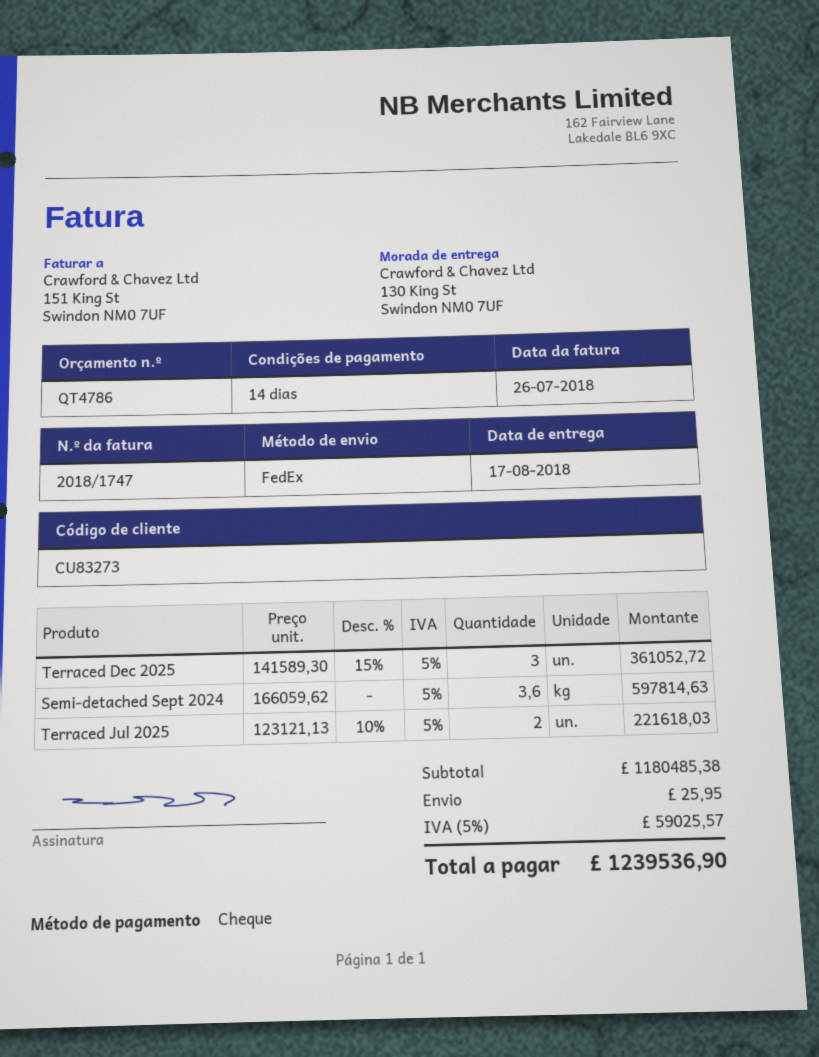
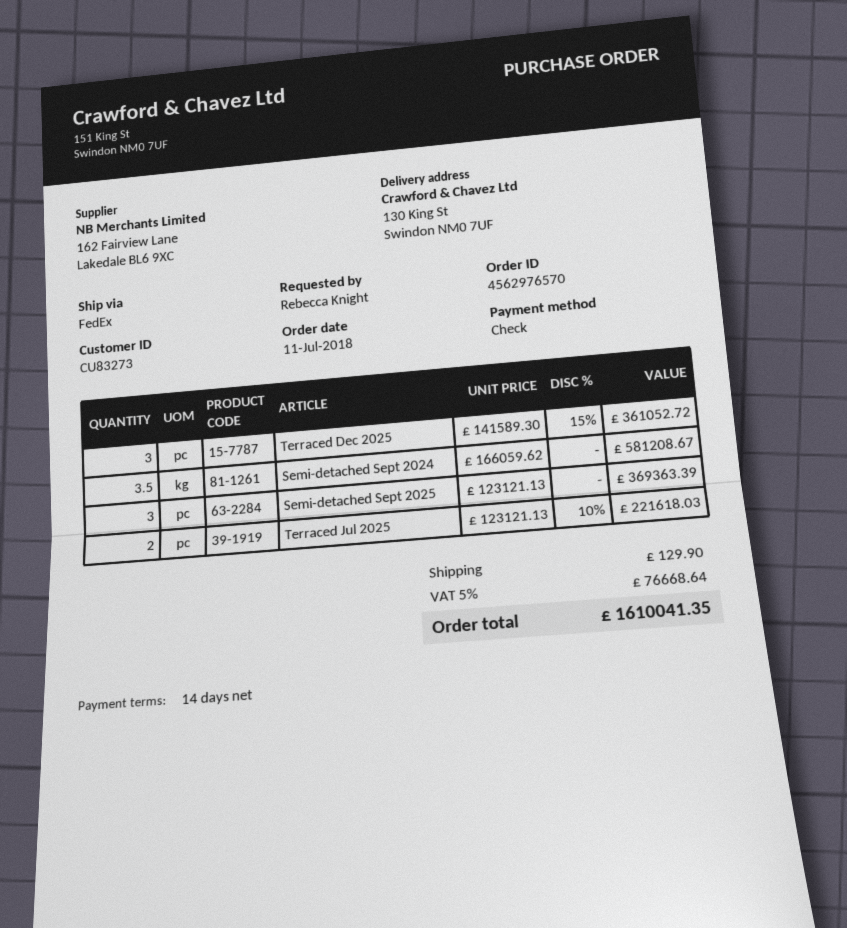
Semi-detached Sept 2024: 3.6 x 166059.62 = 597814.63 -> 3.5 x 166059.62 = 581208.67
Semi-detached Sept 2025: none -> 3 x 123121.13 = 369363.39
shipping: 25.95 -> 129.90
tax: 5% = 59025.57 -> 5% = 76668.64
total: 1239536.90 -> 1610041.35

